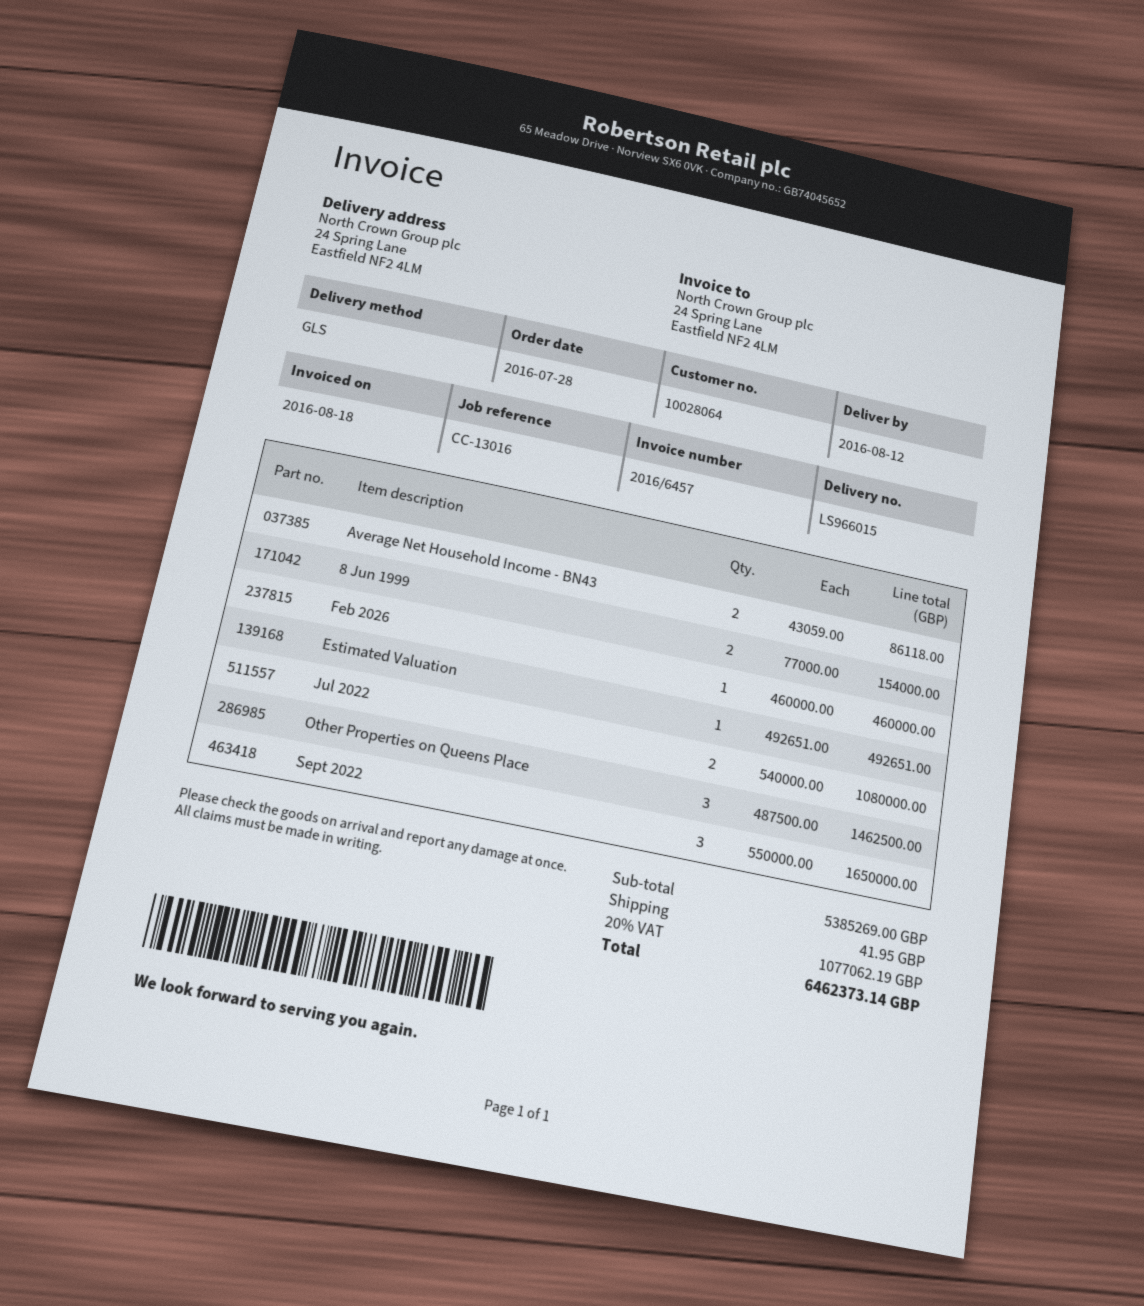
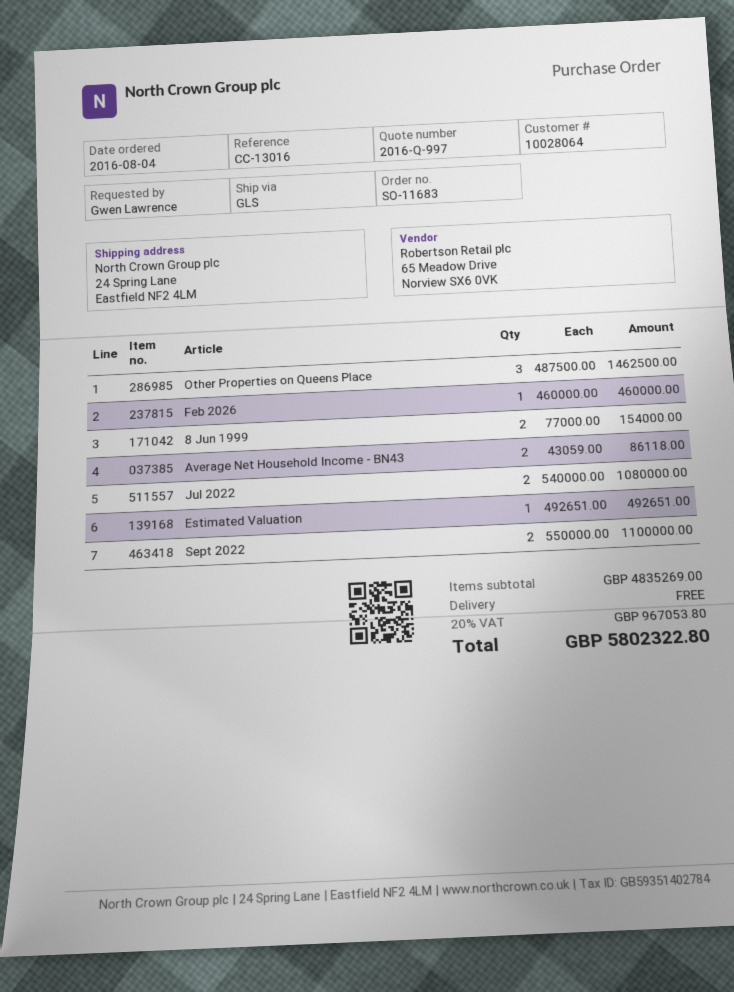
order date: 2016-07-28 -> 2016-08-04
Sept 2022: 3 x 550000.00 = 1650000.00 -> 2 x 550000.00 = 1100000.00
subtotal: 5385269.00 -> 4835269.00
shipping: 41.95 -> 0.00
tax: 20% = 1077062.19 -> 20% = 967053.80
total: 6462373.14 -> 5802322.80

